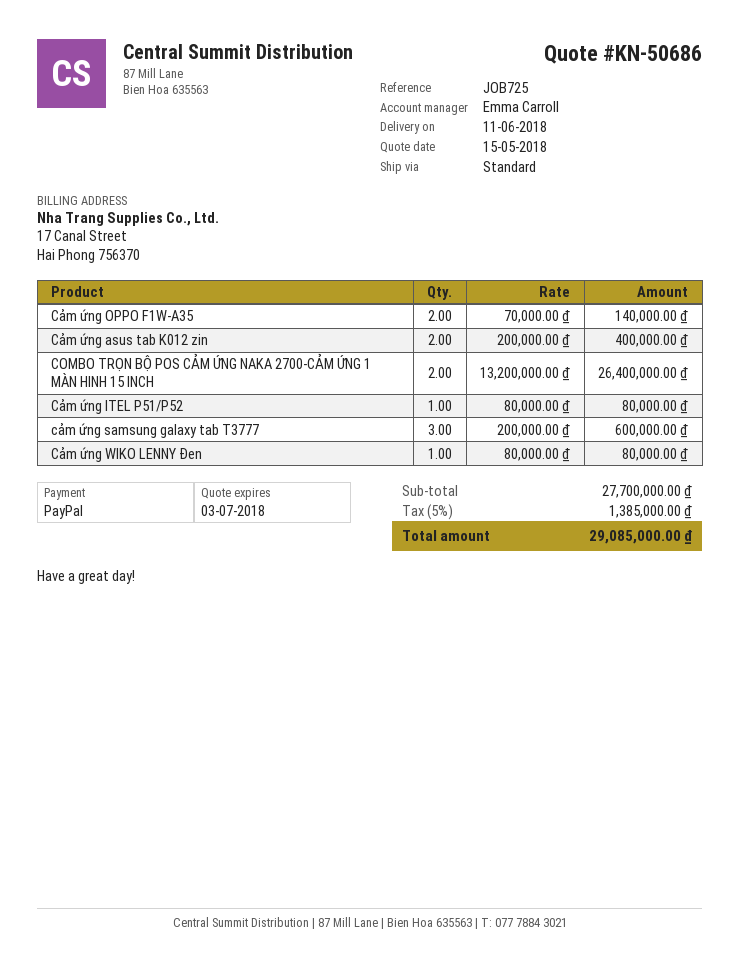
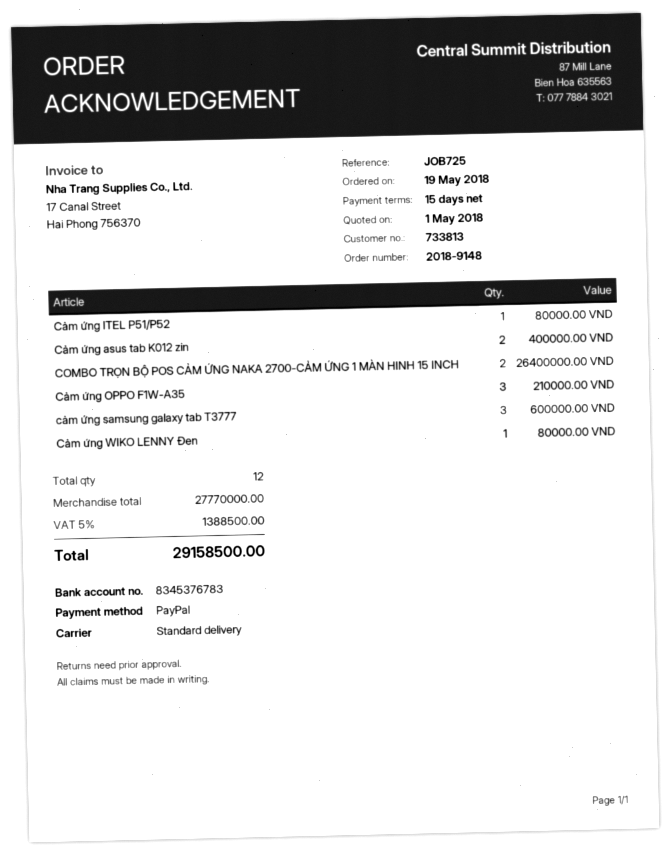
quote date: 2018-05-15 -> 2018-05-01
Cảm ứng OPPO F1W-A35: 2 for 140000.00 -> 3 for 210000.00
subtotal: 27700000.00 -> 27770000.00
tax: 5% = 1385000.00 -> 5% = 1388500.00
total: 29085000.00 -> 29158500.00

